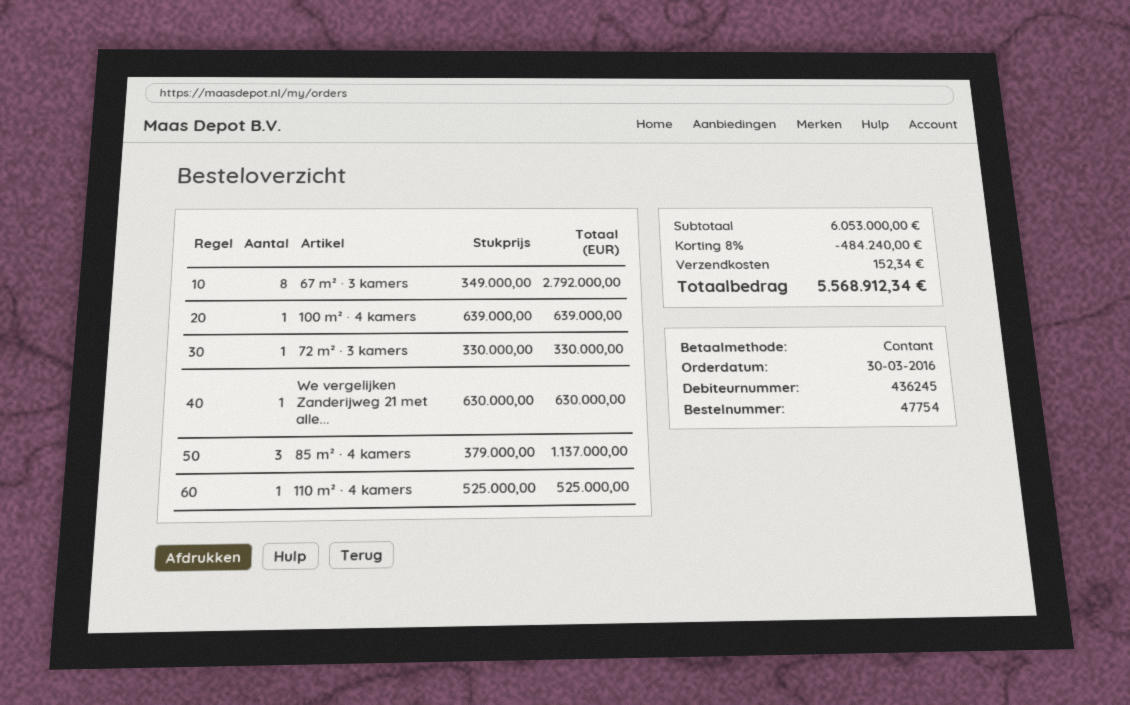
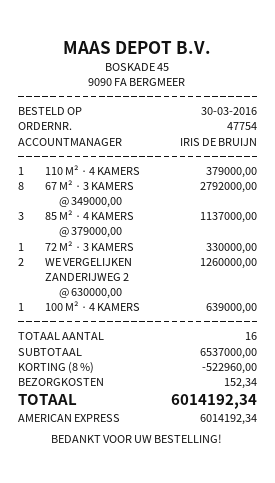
payment method: cash -> American Express
We vergelijken Zanderijweg 21 met alle...: 1 x 630000.00 = 630000.00 -> 2 x 630000.00 = 1260000.00
110 m² · 4 kamers: 1 x 525000.00 = 525000.00 -> 1 x 379000.00 = 379000.00
subtotal: 6053000.00 -> 6537000.00
discount: 8% = 484240.00 -> 8% = 522960.00
total: 5568912.34 -> 6014192.34

